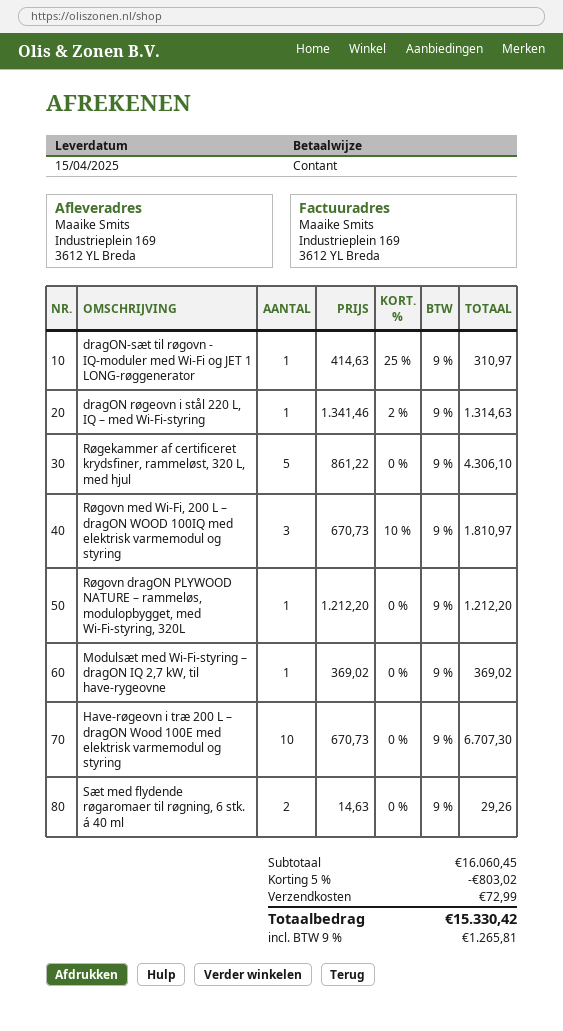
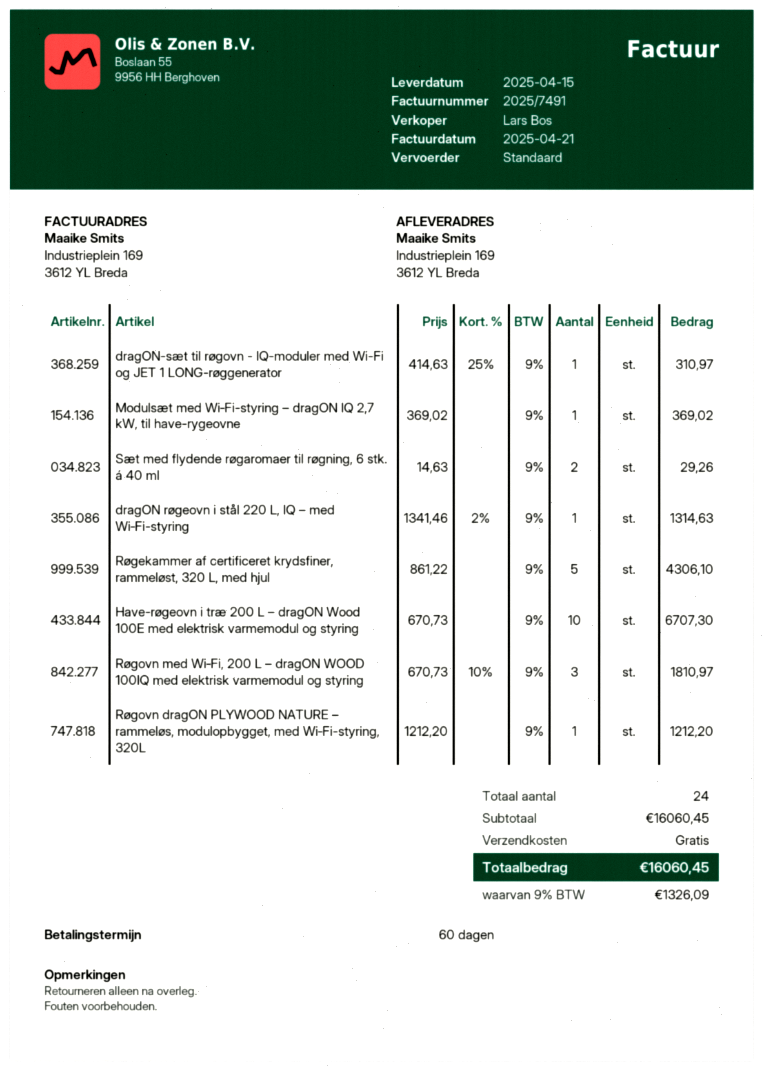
discount: 5% = 803.02 -> none
shipping: 72.99 -> 0.00
tax: 9% = 1265.81 -> 9% = 1326.09
total: 15330.42 -> 16060.45

